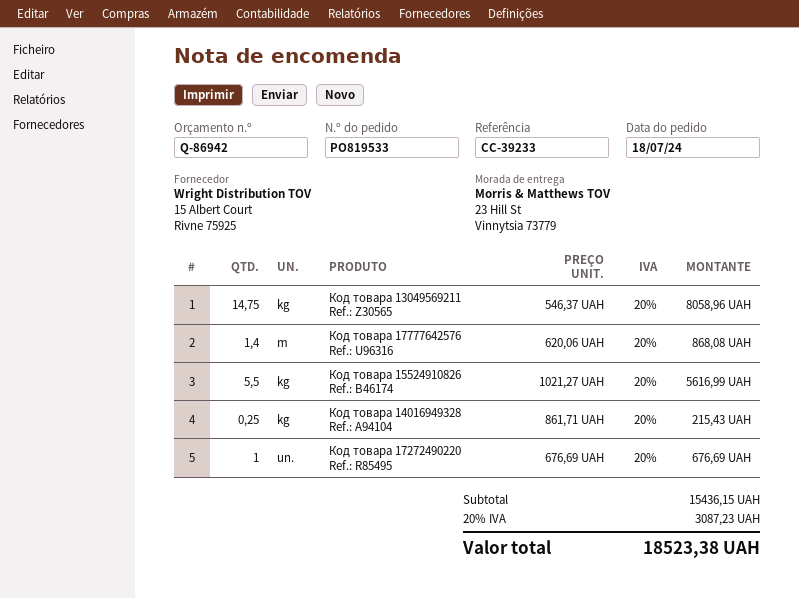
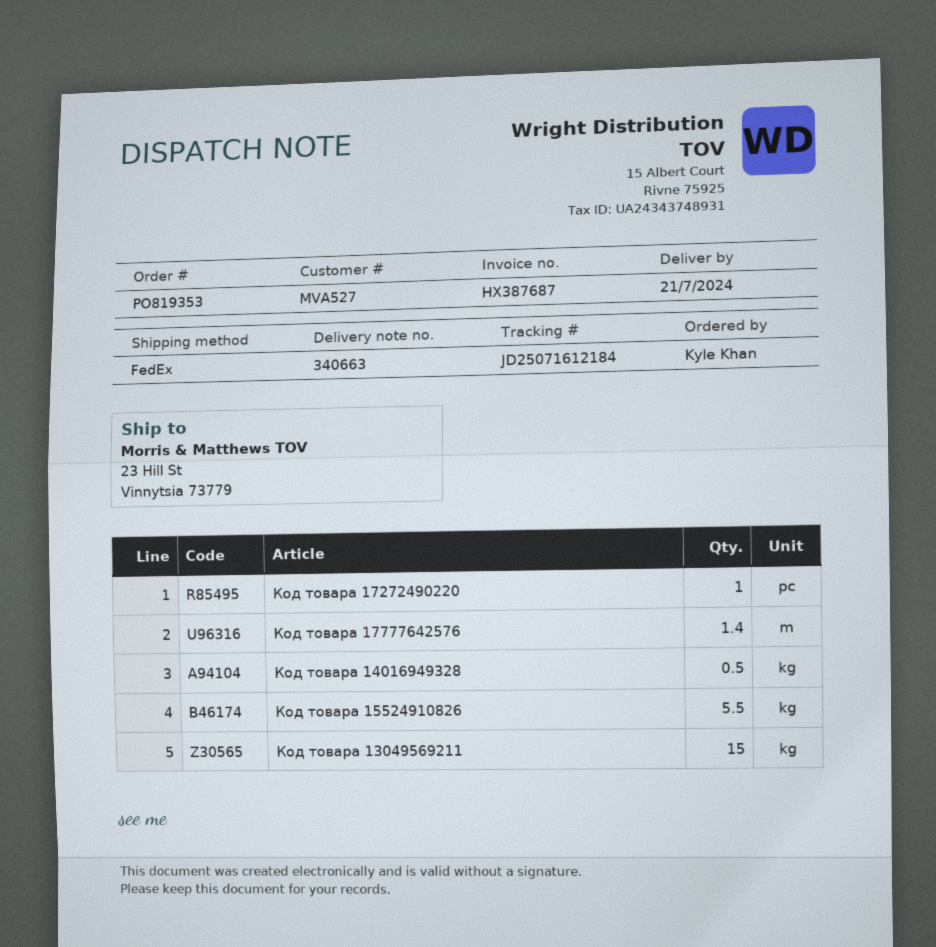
order number: PO819533 -> PO819353
Код товара 13049569211: 14.75 -> 15
Код товара 14016949328: 0.25 -> 0.5

